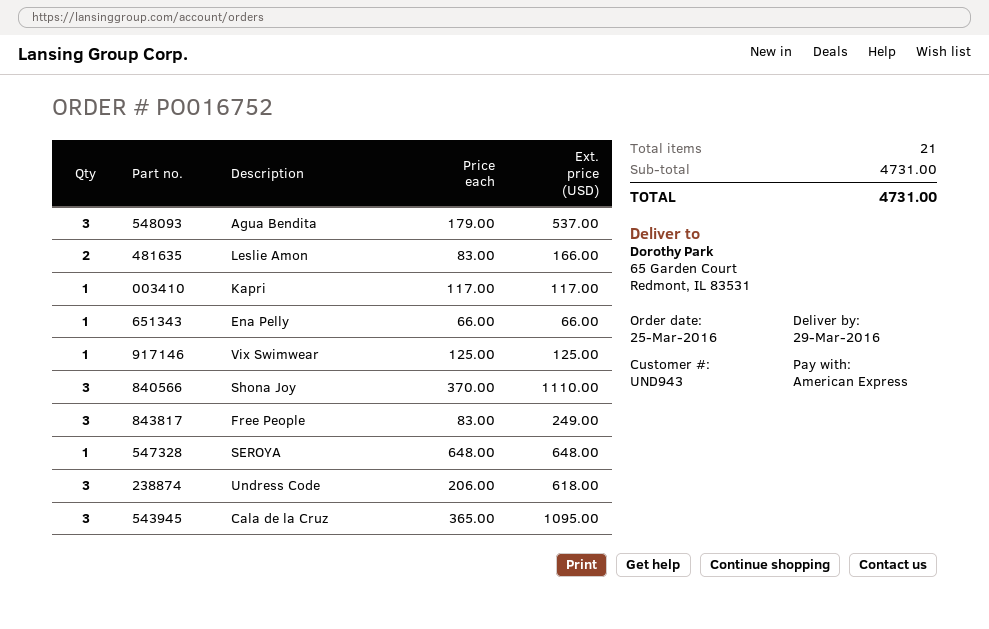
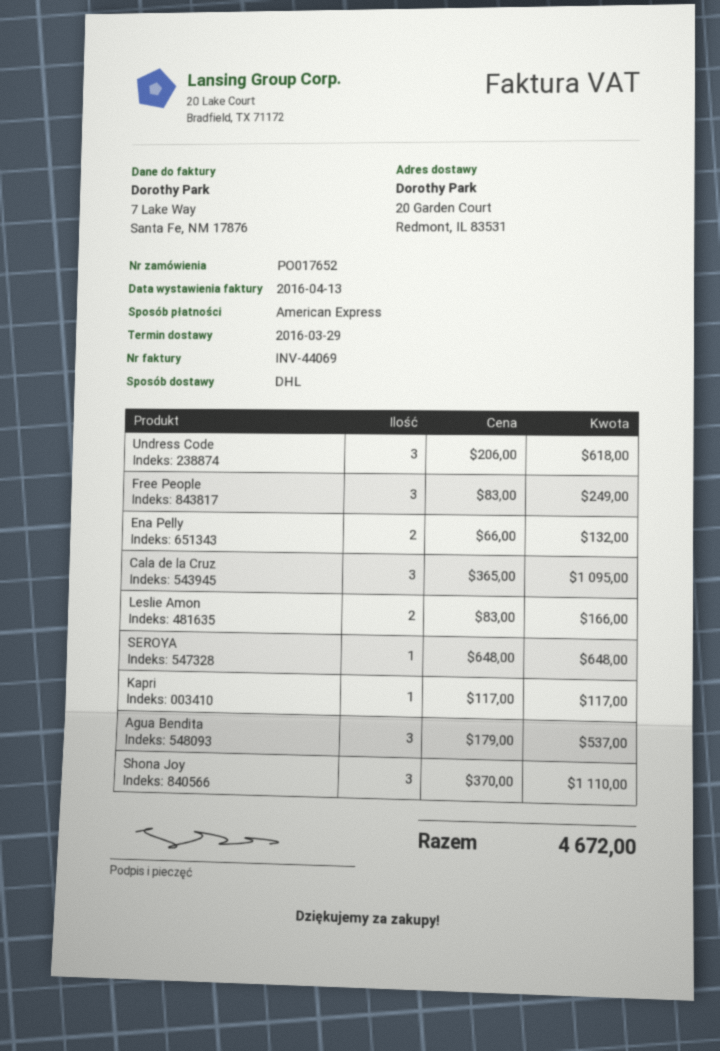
order number: PO016752 -> PO017652
ship to: 65 Garden Court, Redmont, IL 83531 -> 20 Garden Court, Redmont, IL 83531
Ena Pelly: 1 x 66.00 = 66.00 -> 2 x 66.00 = 132.00
Vix Swimwear: 1 x 125.00 = 125.00 -> none
total: 4731.00 -> 4672.00

